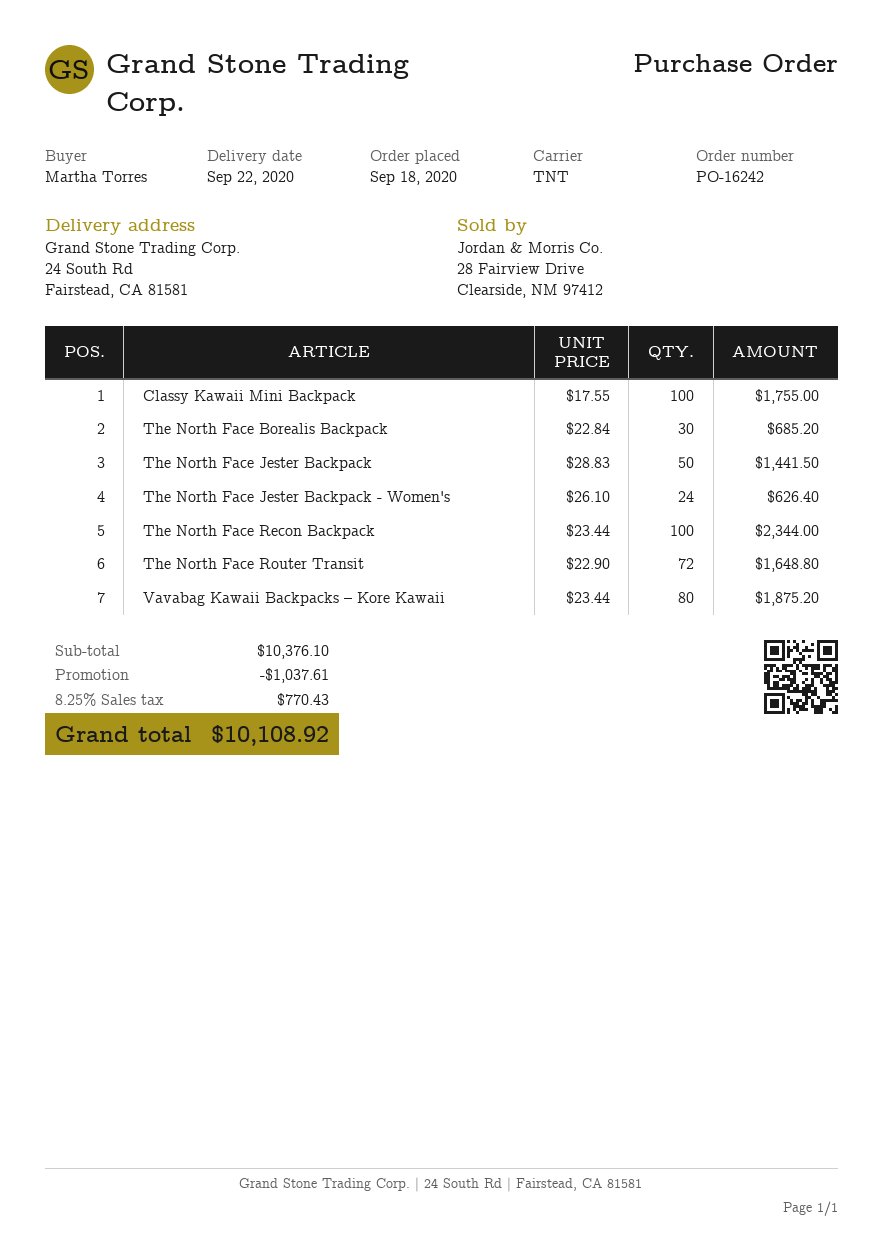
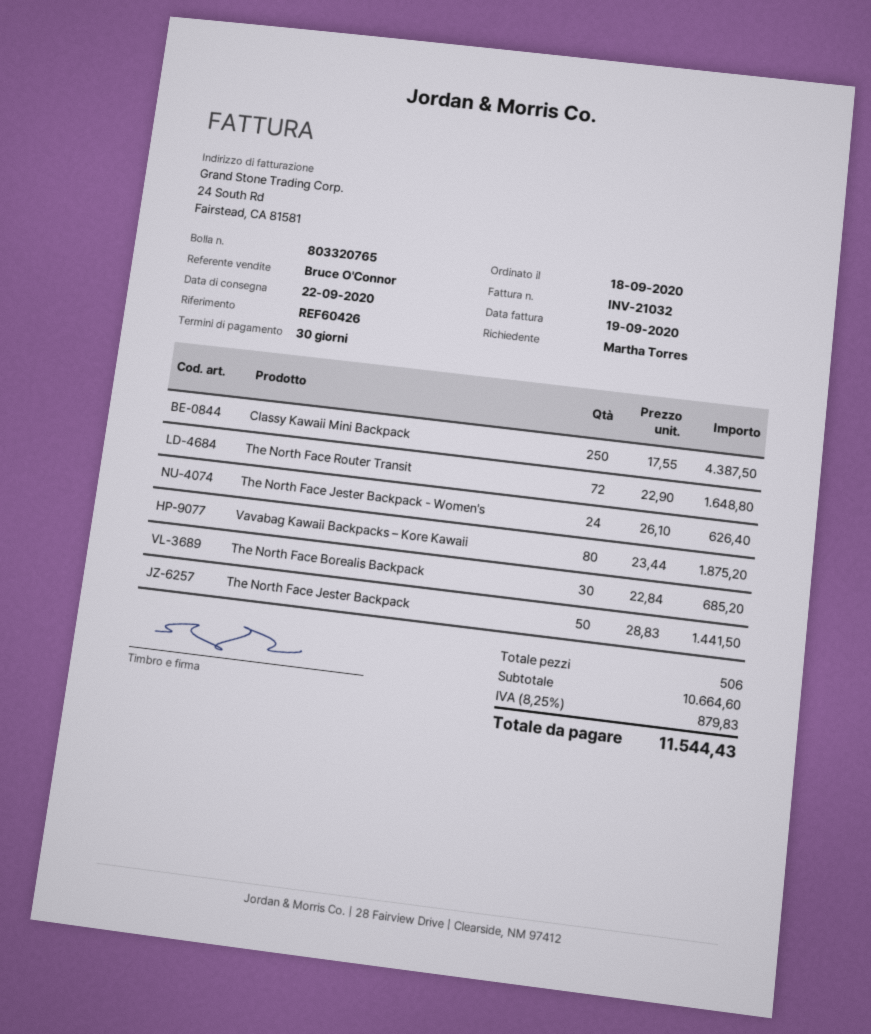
Classy Kawaii Mini Backpack: 100 x 17.55 = 1755.00 -> 250 x 17.55 = 4387.50
The North Face Recon Backpack: 100 x 23.44 = 2344.00 -> none
subtotal: 10376.10 -> 10664.60
discount: 1037.61 -> none
tax: 8.25% = 770.43 -> 8.25% = 879.83
total: 10108.92 -> 11544.43

